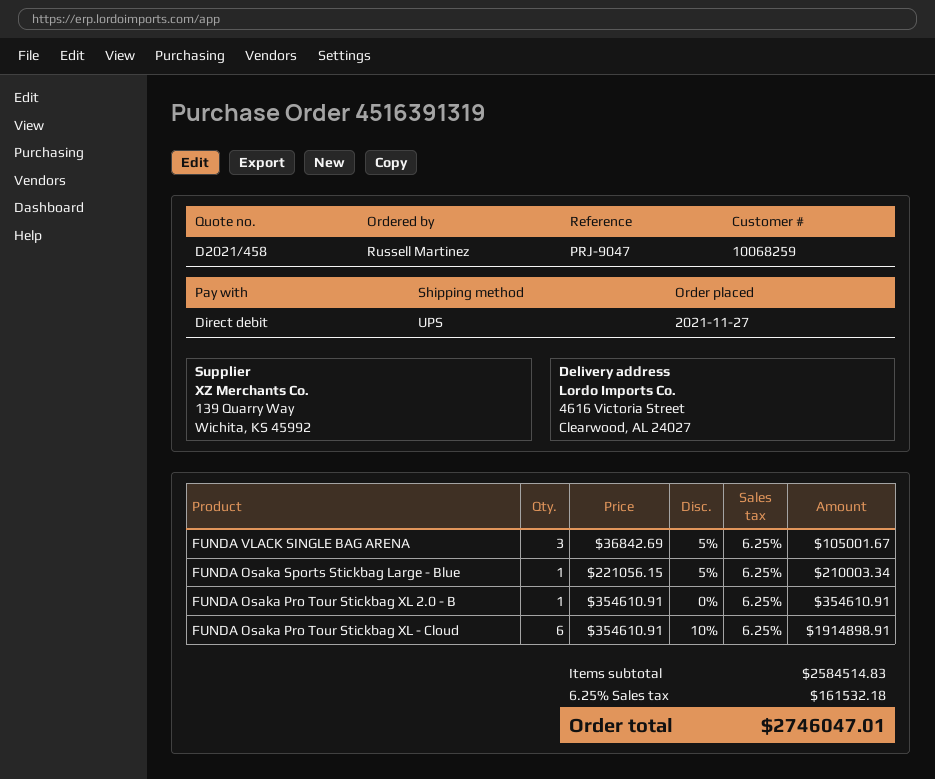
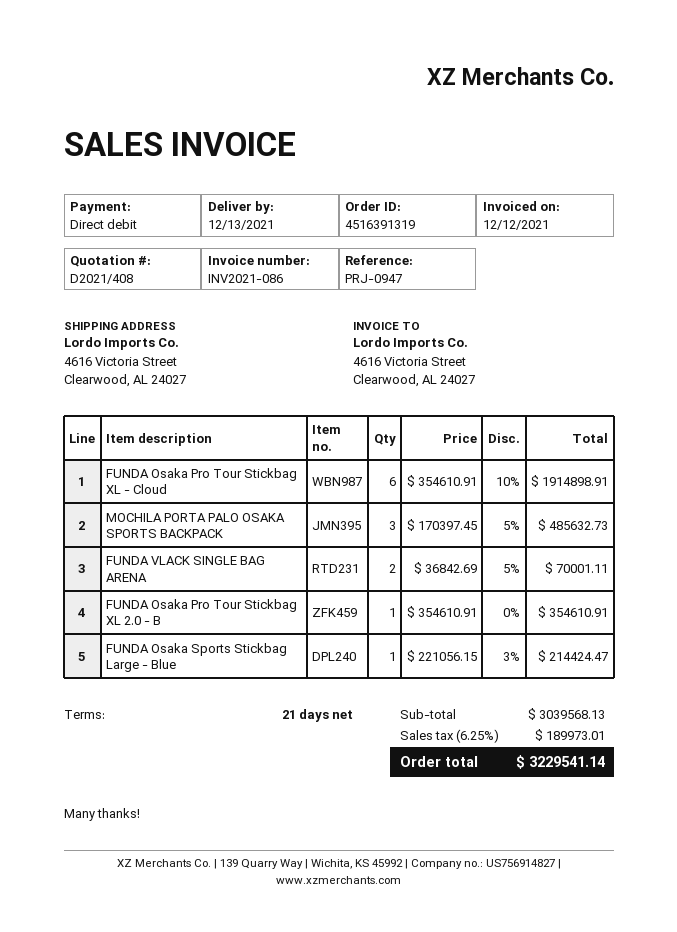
quote number: D2021/458 -> D2021/408
reference: PRJ-9047 -> PRJ-0947
FUNDA VLACK SINGLE BAG ARENA: 3 x 36842.69 - 5% = 105001.67 -> 2 x 36842.69 - 5% = 70001.11
FUNDA Osaka Sports Stickbag Large - Blue: 1 x 221056.15 - 5% = 210003.34 -> 1 x 221056.15 - 3% = 214424.47
MOCHILA PORTA PALO OSAKA SPORTS BACKPACK: none -> 3 x 170397.45 - 5% = 485632.73
subtotal: 2584514.83 -> 3039568.13
tax: 6.25% = 161532.18 -> 6.25% = 189973.01
total: 2746047.01 -> 3229541.14

